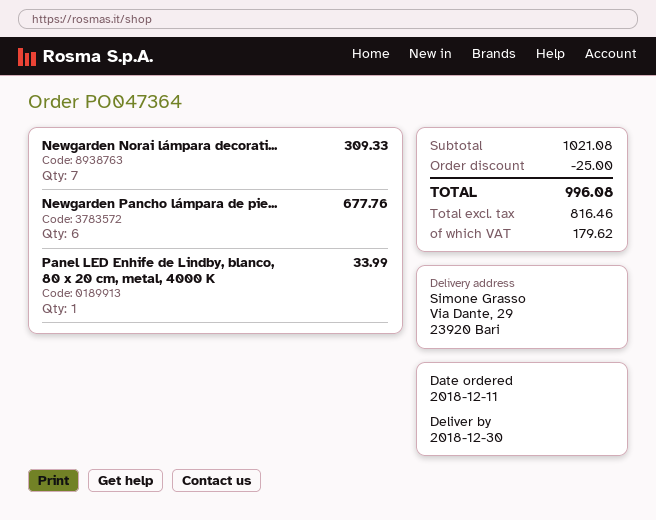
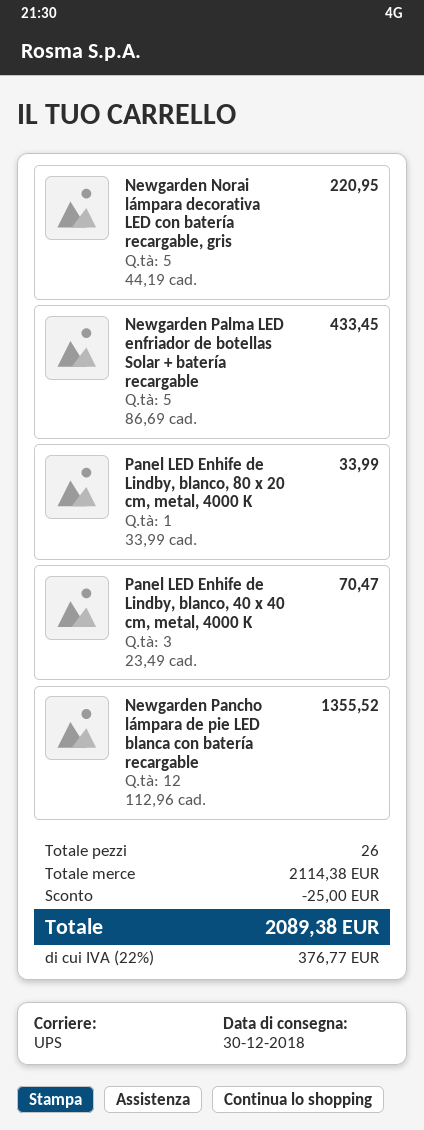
Newgarden Norai lámpara decorati...: 7 for 309.33 -> 5 for 220.95
Newgarden Pancho lámpara de pie...: 6 for 677.76 -> 12 for 1355.52
Newgarden Palma LED enfriador de botellas Solar + batería recargable: none -> 5 for 433.45
Panel LED Enhife de Lindby, blanco, 40 x 40 cm, metal, 4000 K: none -> 3 for 70.47
subtotal: 1021.08 -> 2114.38
tax: 179.62 -> 376.77
total: 996.08 -> 2089.38

